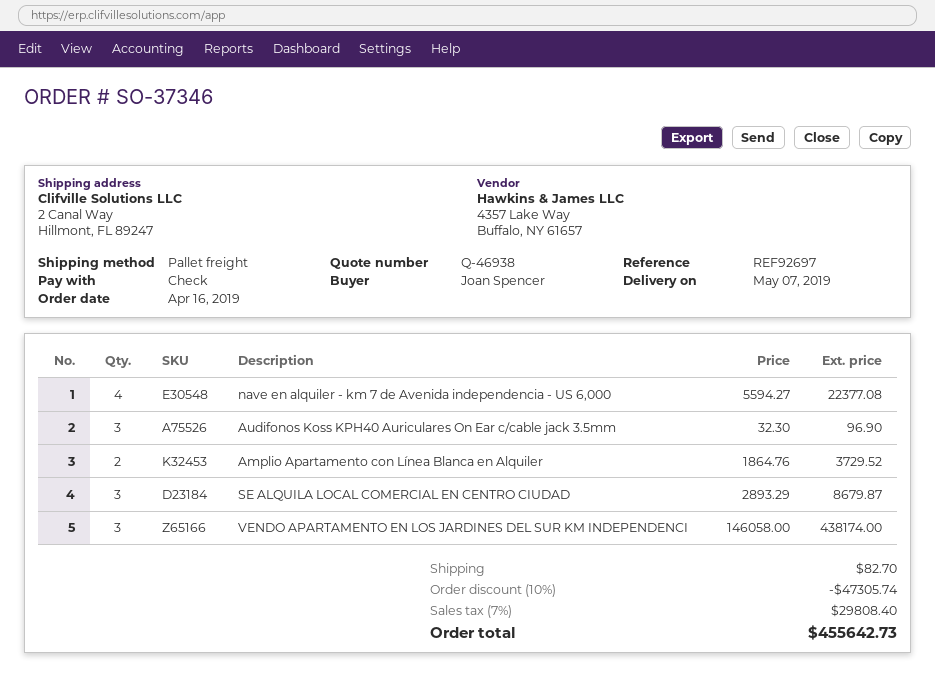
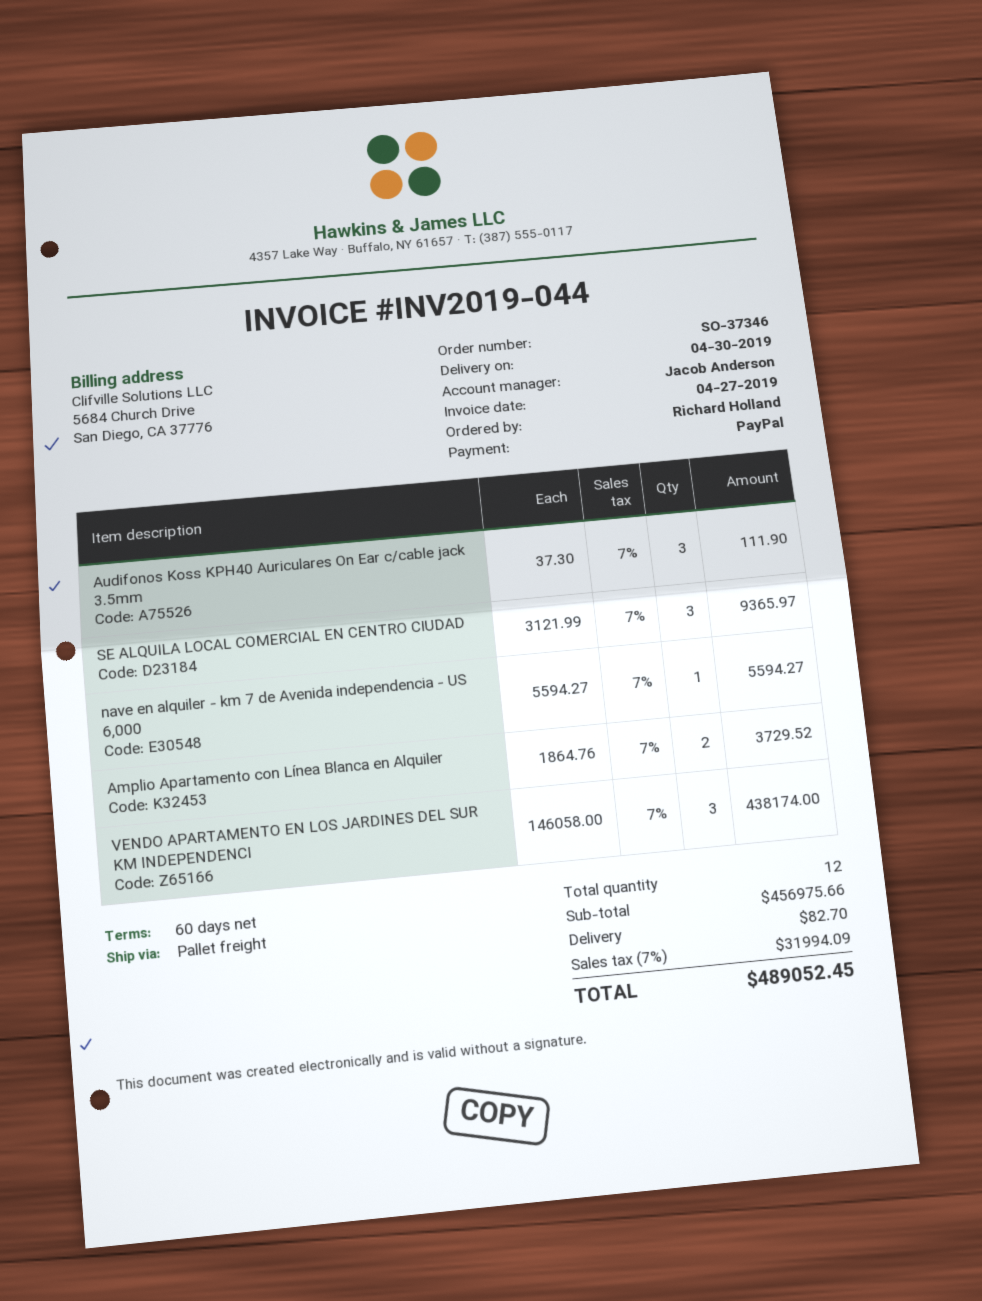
delivery date: 2019-05-07 -> 2019-04-30
ordered by: Joan Spencer -> Richard Holland
payment method: cheque -> PayPal
nave en alquiler - km 7 de Avenida independencia - US 6,000: 4 x 5594.27 = 22377.08 -> 1 x 5594.27 = 5594.27
Audifonos Koss KPH40 Auriculares On Ear c/cable jack 3.5mm: 3 x 32.30 = 96.90 -> 3 x 37.30 = 111.90
SE ALQUILA LOCAL COMERCIAL EN CENTRO CIUDAD: 3 x 2893.29 = 8679.87 -> 3 x 3121.99 = 9365.97
discount: 10% = 47305.74 -> none
tax: 7% = 29808.40 -> 7% = 31994.09
total: 455642.73 -> 489052.45

